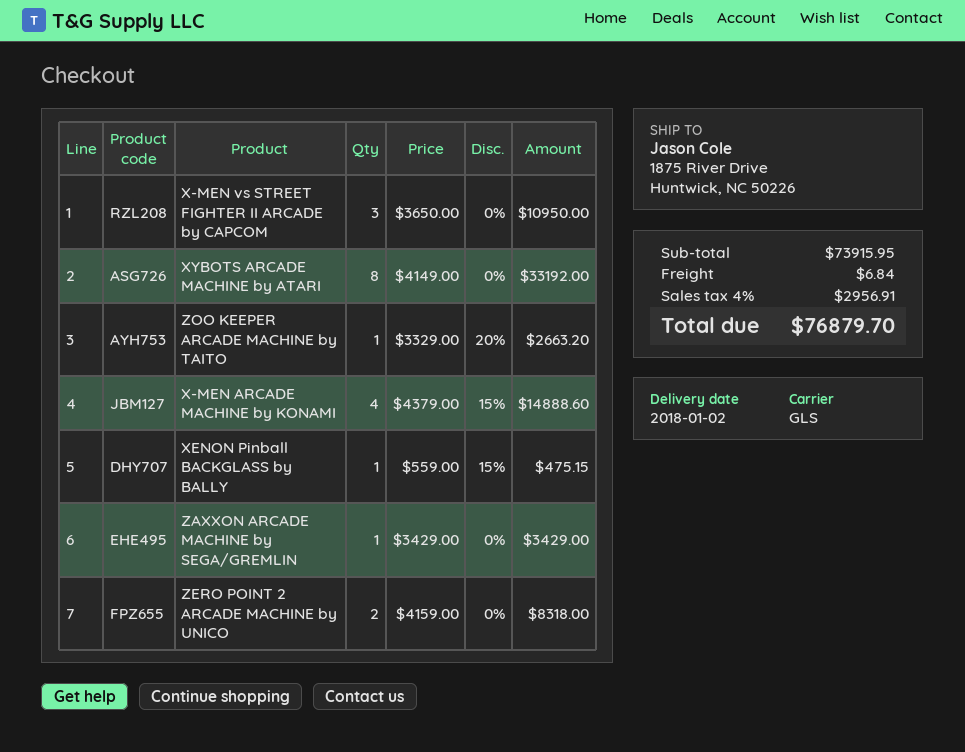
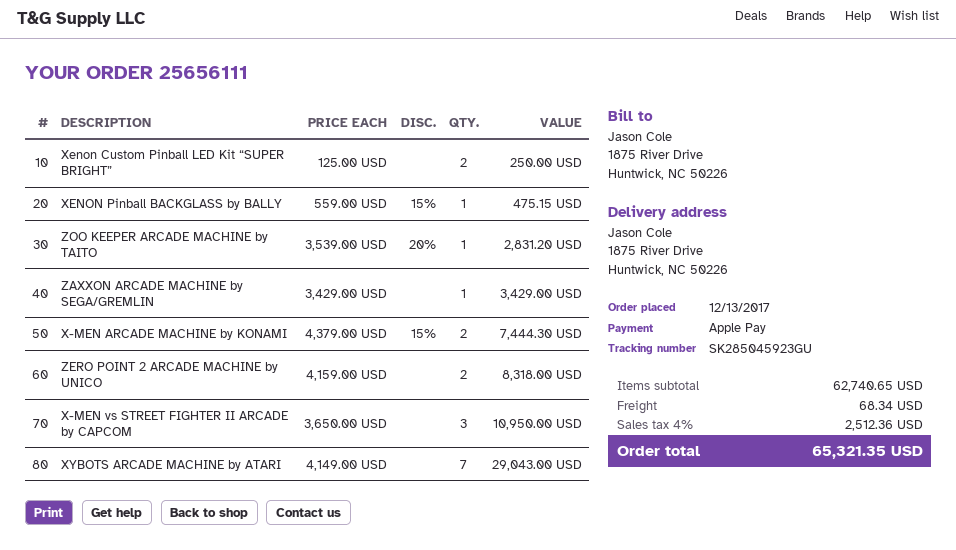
XYBOTS ARCADE MACHINE by ATARI: 8 x 4149.00 = 33192.00 -> 7 x 4149.00 = 29043.00
ZOO KEEPER ARCADE MACHINE by TAITO: 1 x 3329.00 - 20% = 2663.20 -> 1 x 3539.00 - 20% = 2831.20
X-MEN ARCADE MACHINE by KONAMI: 4 x 4379.00 - 15% = 14888.60 -> 2 x 4379.00 - 15% = 7444.30
Xenon Custom Pinball LED Kit “SUPER BRIGHT”: none -> 2 x 125.00 = 250.00
subtotal: 73915.95 -> 62740.65
shipping: 6.84 -> 68.34
tax: 4% = 2956.91 -> 4% = 2512.36
total: 76879.70 -> 65321.35

